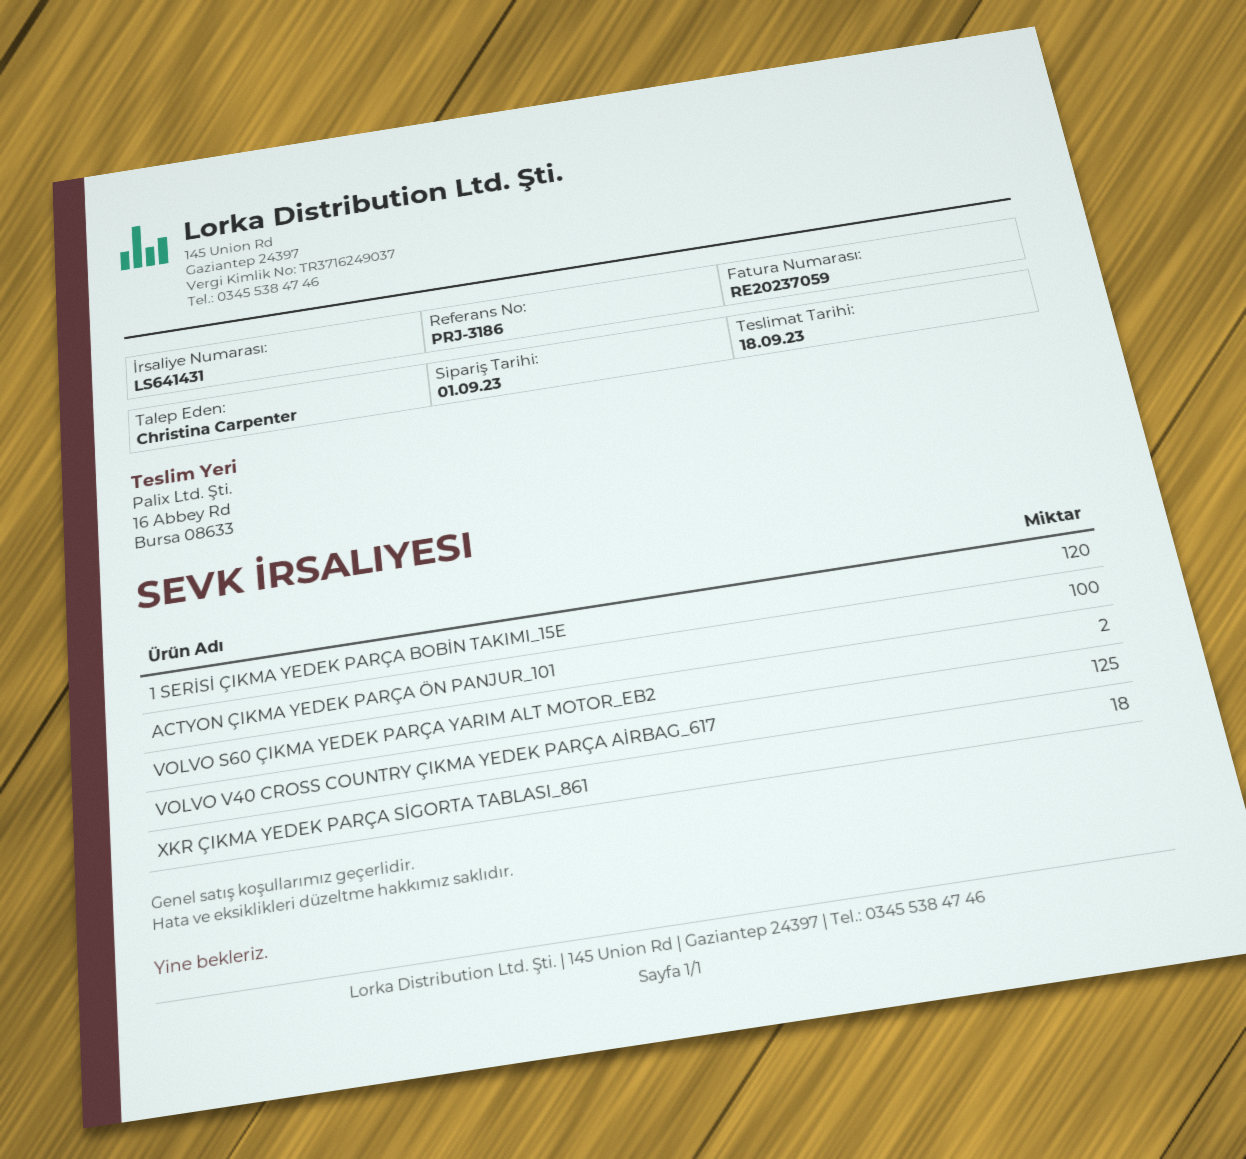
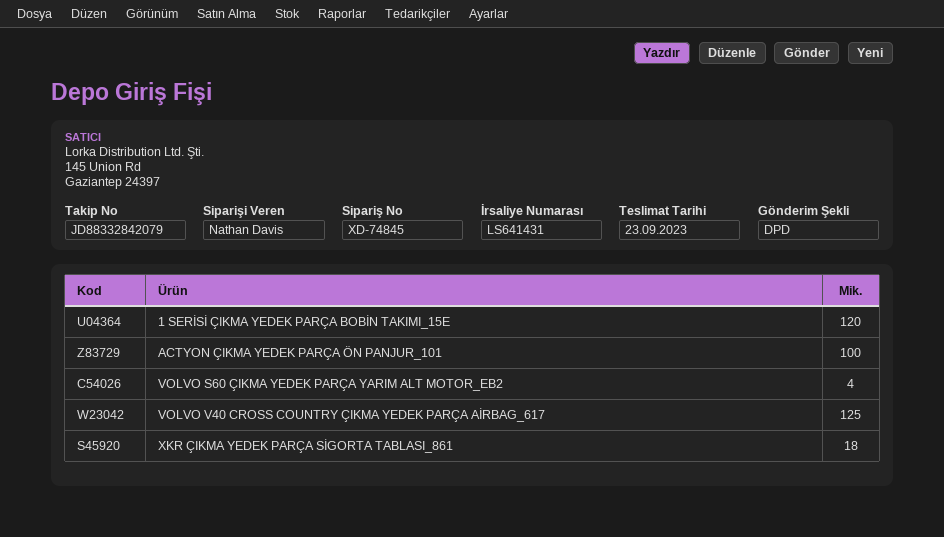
delivery date: 2023-09-18 -> 2023-09-23
ordered by: Christina Carpenter -> Nathan Davis
VOLVO S60 ÇIKMA YEDEK PARÇA YARIM ALT MOTOR_EB2: 2 -> 4

